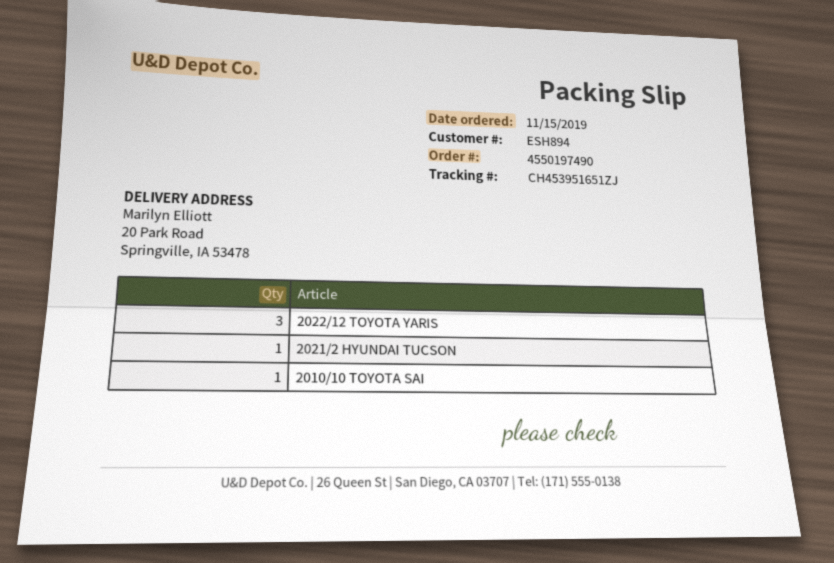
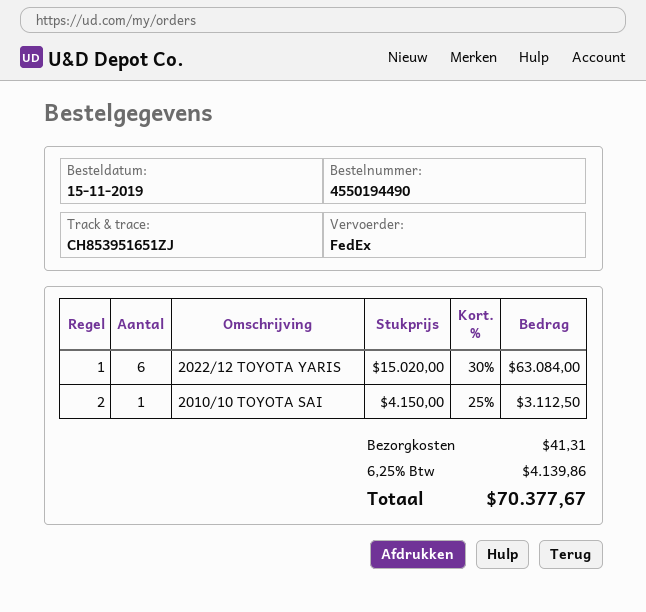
order number: 4550197490 -> 4550194490
tracking number: CH453951651ZJ -> CH853951651ZJ
2022/12 TOYOTA YARIS: 3 -> 6
2021/2 HYUNDAI TUCSON: 1 -> none

